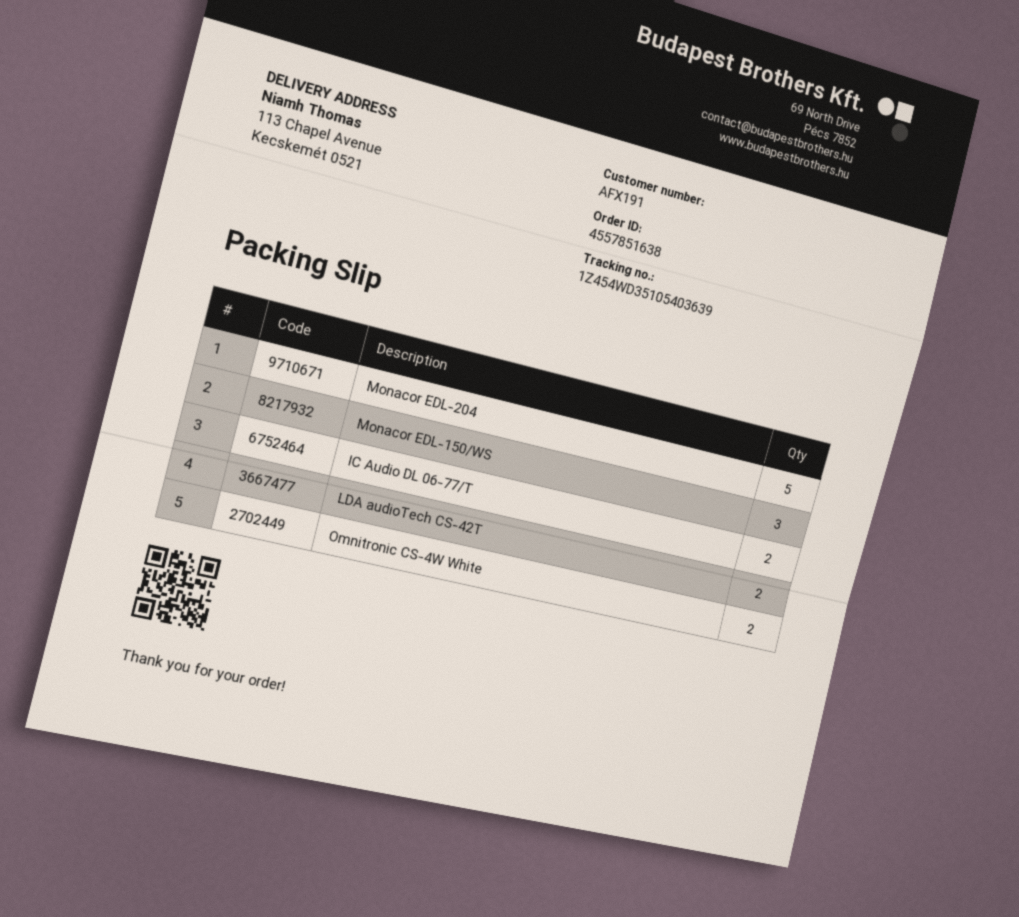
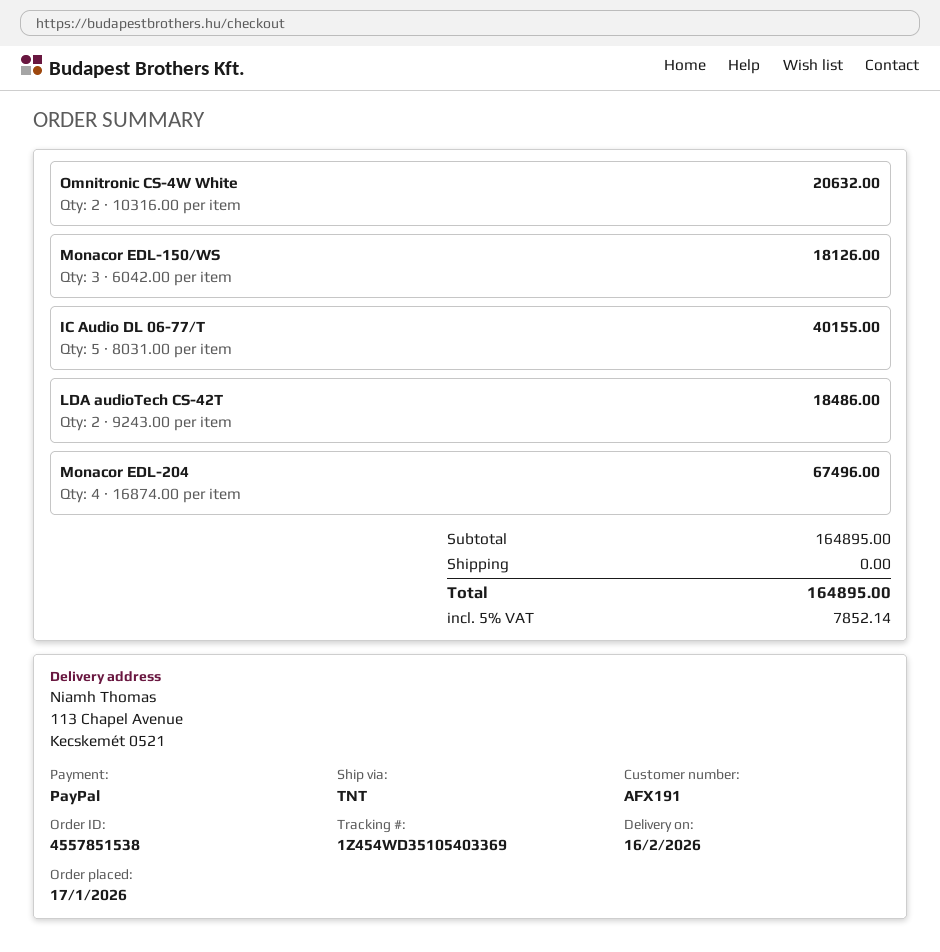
order number: 4557851638 -> 4557851538
tracking number: 1Z454WD35105403639 -> 1Z454WD35105403369
Monacor EDL-204: 5 -> 4
IC Audio DL 06-77/T: 2 -> 5

